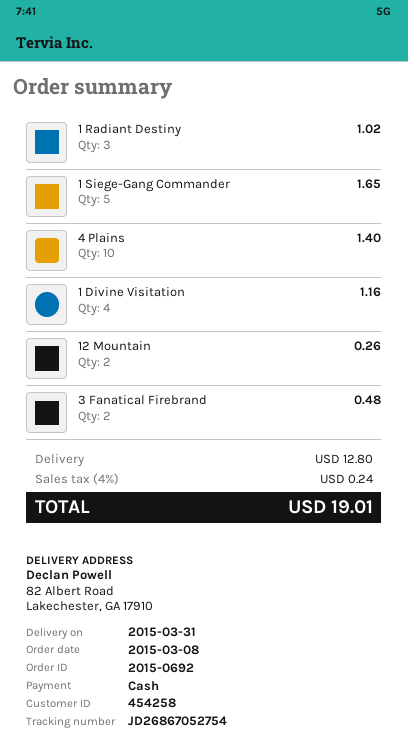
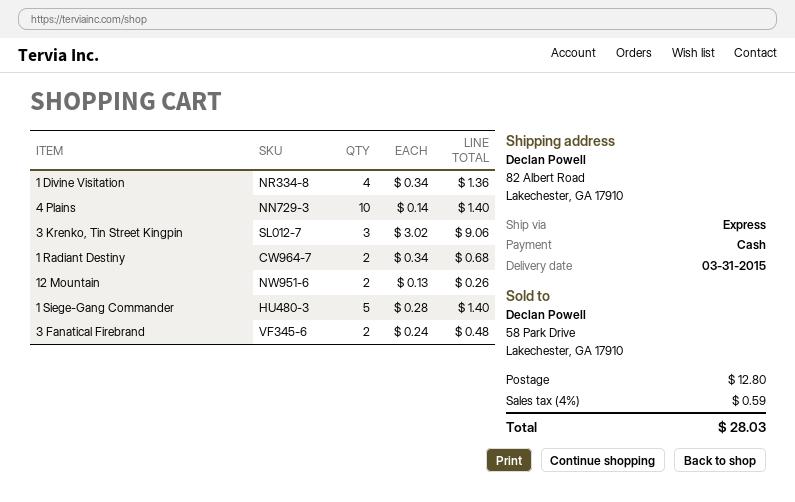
1 Radiant Destiny: 3 for 1.02 -> 2 for 0.68
1 Siege-Gang Commander: 5 for 1.65 -> 5 for 1.40
1 Divine Visitation: 4 for 1.16 -> 4 for 1.36
3 Krenko, Tin Street Kingpin: none -> 3 for 9.06
tax: 4% = 0.24 -> 4% = 0.59
total: 19.01 -> 28.03

